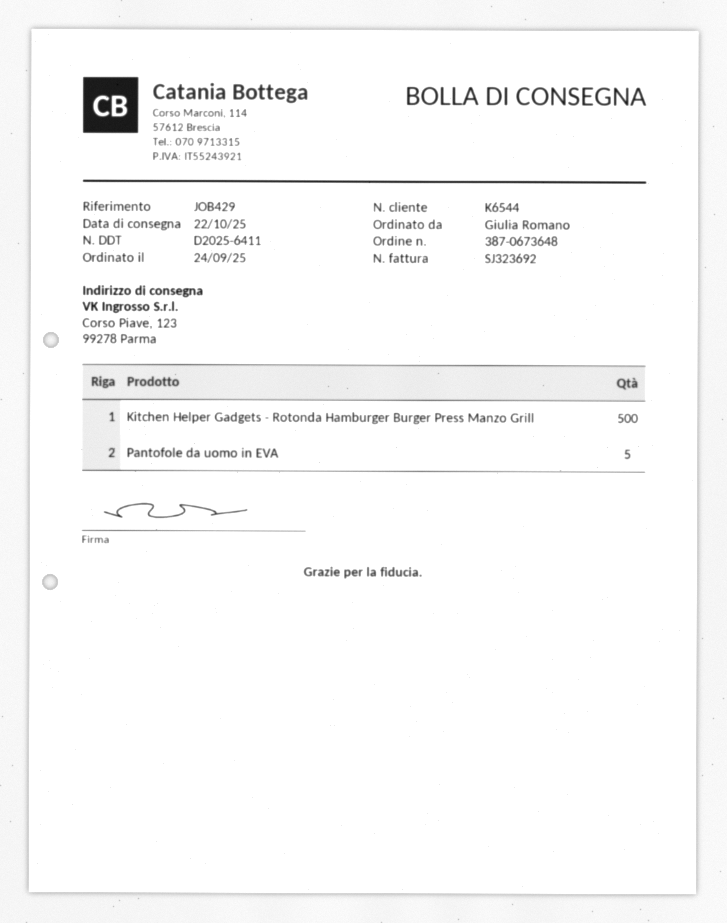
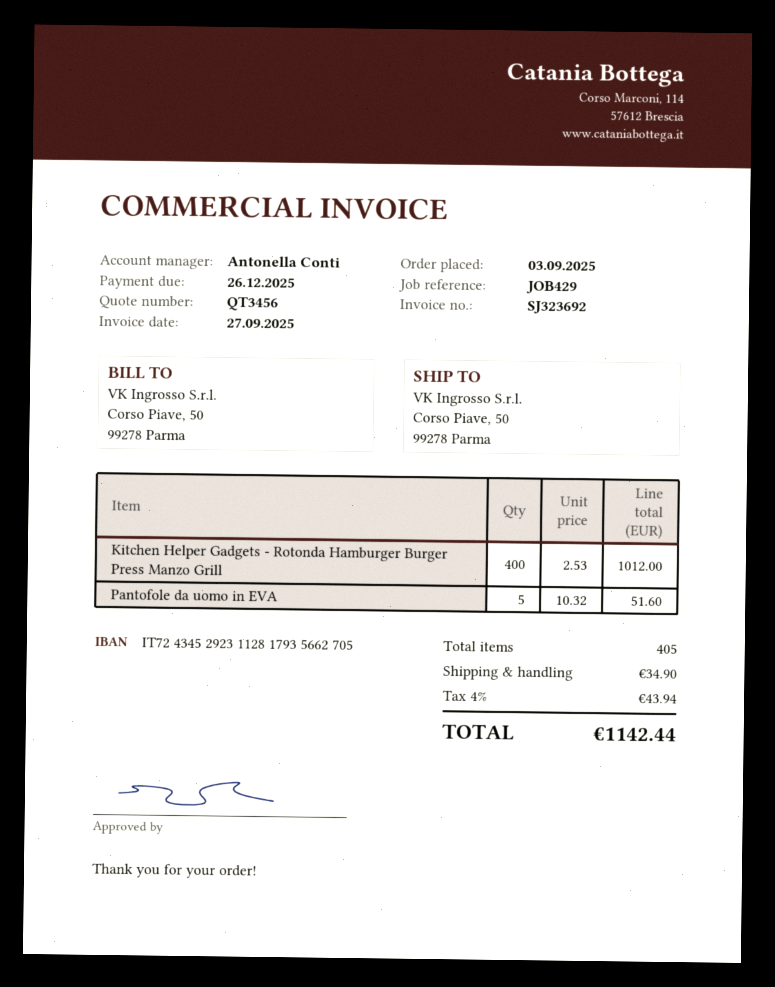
order date: 2025-09-24 -> 2025-09-03
ship to: Corso Piave, 123, 99278 Parma -> Corso Piave, 50, 99278 Parma
Kitchen Helper Gadgets - Rotonda Hamburger Burger Press Manzo Grill: 500 -> 400

